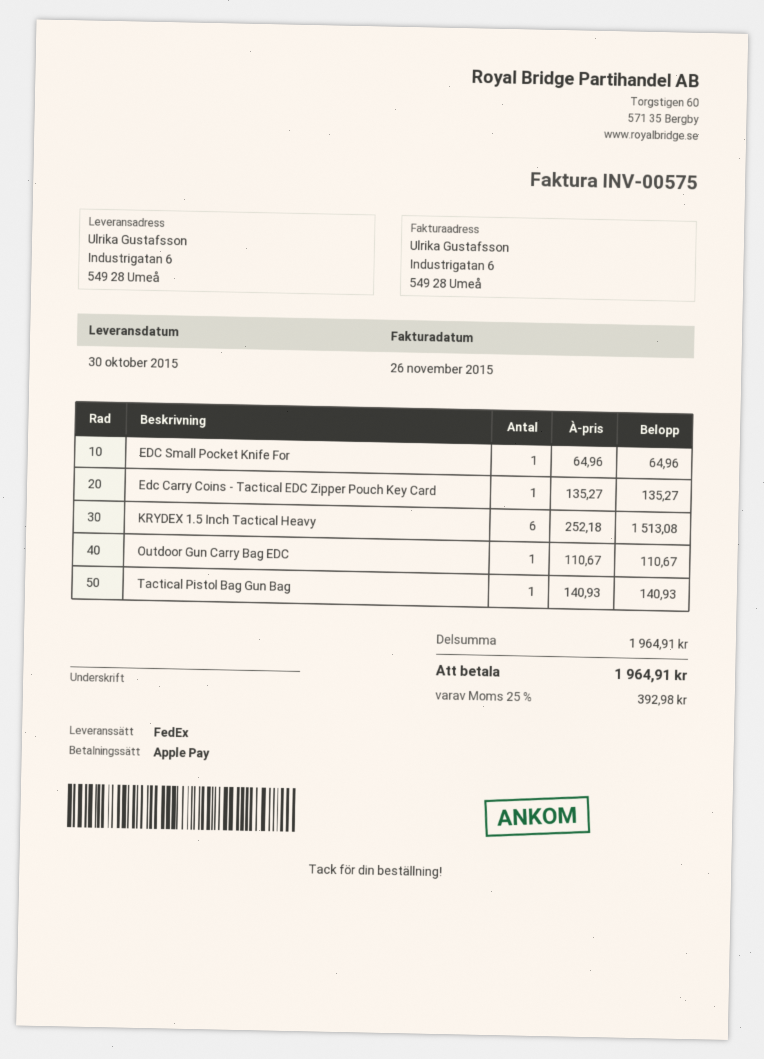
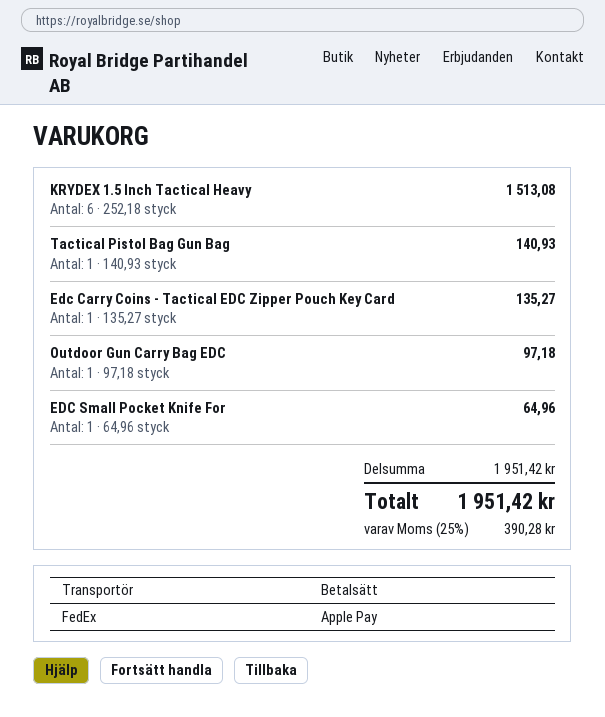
Outdoor Gun Carry Bag EDC: 1 x 110.67 = 110.67 -> 1 x 97.18 = 97.18
subtotal: 1964.91 -> 1951.42
tax: 25% = 392.98 -> 25% = 390.28
total: 1964.91 -> 1951.42

